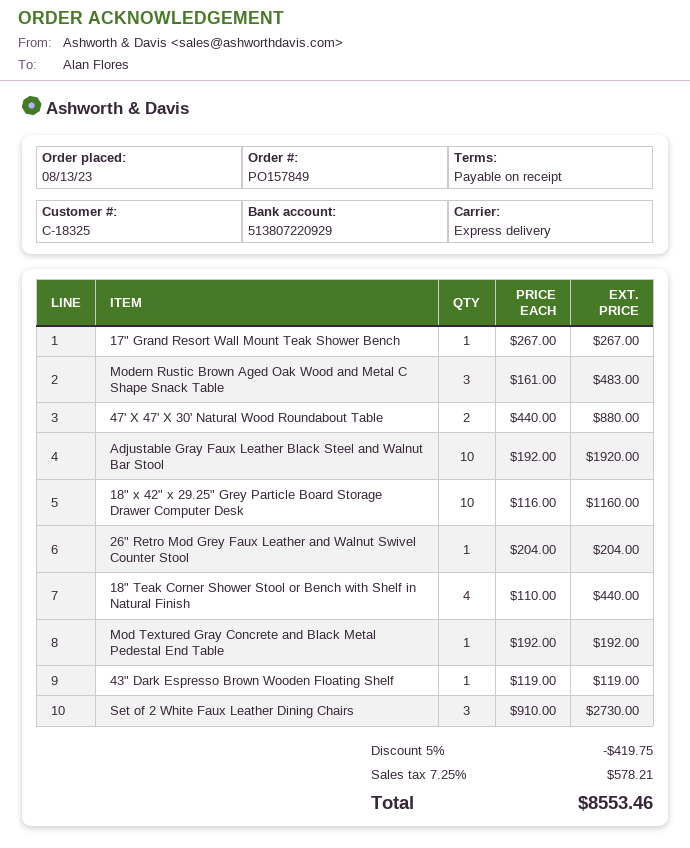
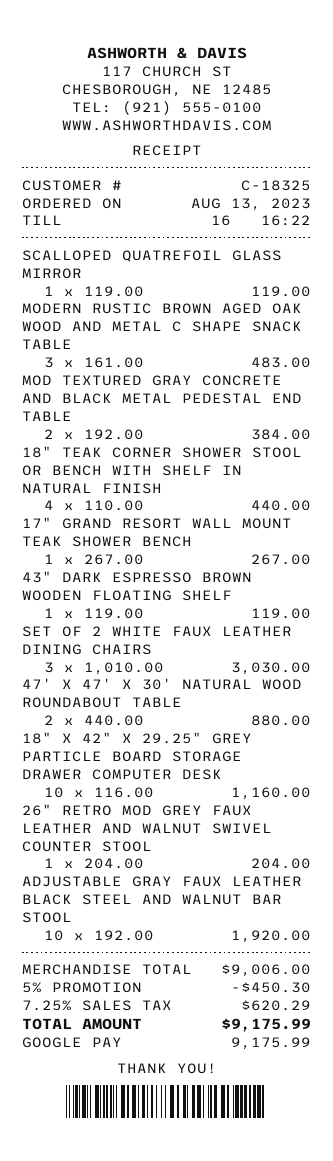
Mod Textured Gray Concrete and Black Metal Pedestal End Table: 1 x 192.00 = 192.00 -> 2 x 192.00 = 384.00
Set of 2 White Faux Leather Dining Chairs: 3 x 910.00 = 2730.00 -> 3 x 1010.00 = 3030.00
SCALLOPED QUATREFOIL GLASS MIRROR: none -> 1 x 119.00 = 119.00
discount: 5% = 419.75 -> 5% = 450.30
tax: 7.25% = 578.21 -> 7.25% = 620.29
total: 8553.46 -> 9175.99

